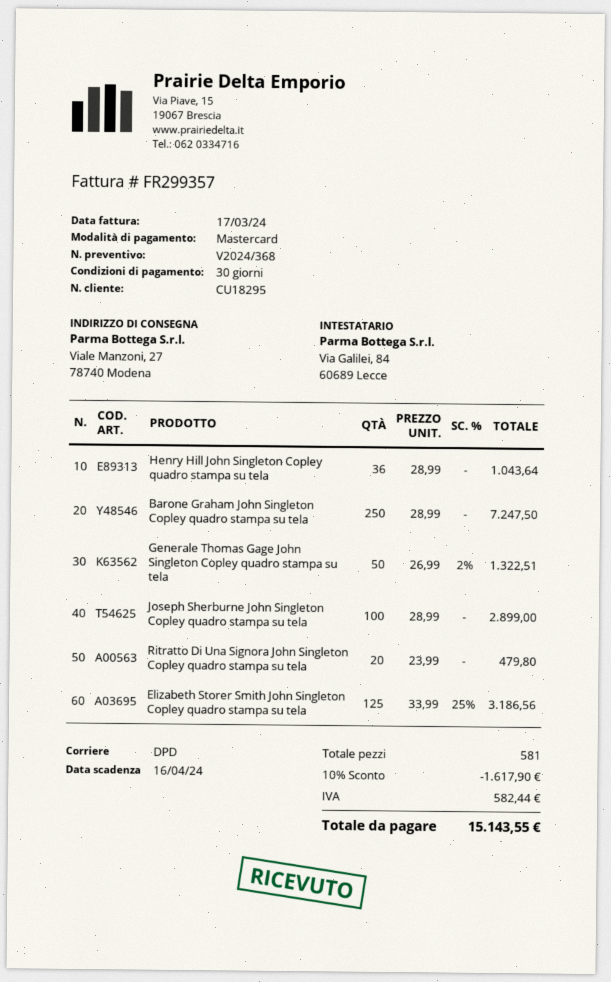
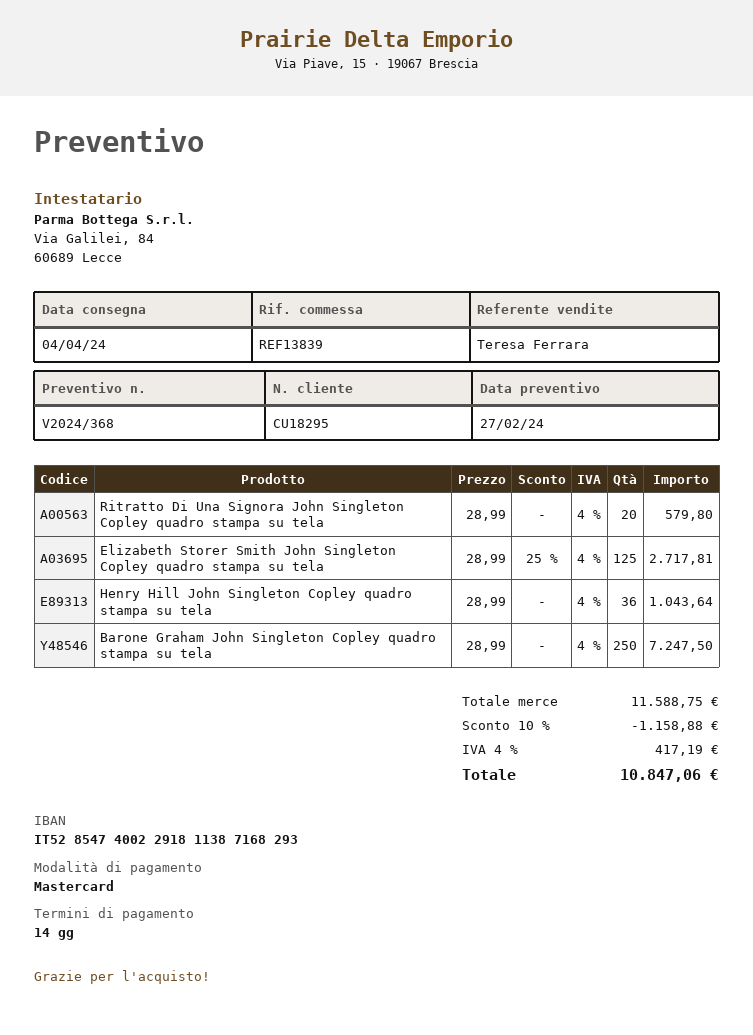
payment terms: 30 days -> 14 days
Generale Thomas Gage John Singleton Copley quadro stampa su tela: 50 x 26.99 - 2% = 1322.51 -> none
Joseph Sherburne John Singleton Copley quadro stampa su tela: 100 x 28.99 = 2899.00 -> none
Ritratto Di Una Signora John Singleton Copley quadro stampa su tela: 20 x 23.99 = 479.80 -> 20 x 28.99 = 579.80
Elizabeth Storer Smith John Singleton Copley quadro stampa su tela: 125 x 33.99 - 25% = 3186.56 -> 125 x 28.99 - 25% = 2717.81
discount: 10% = 1617.90 -> 10% = 1158.88
tax: 582.44 -> 417.19
total: 15143.55 -> 10847.06

